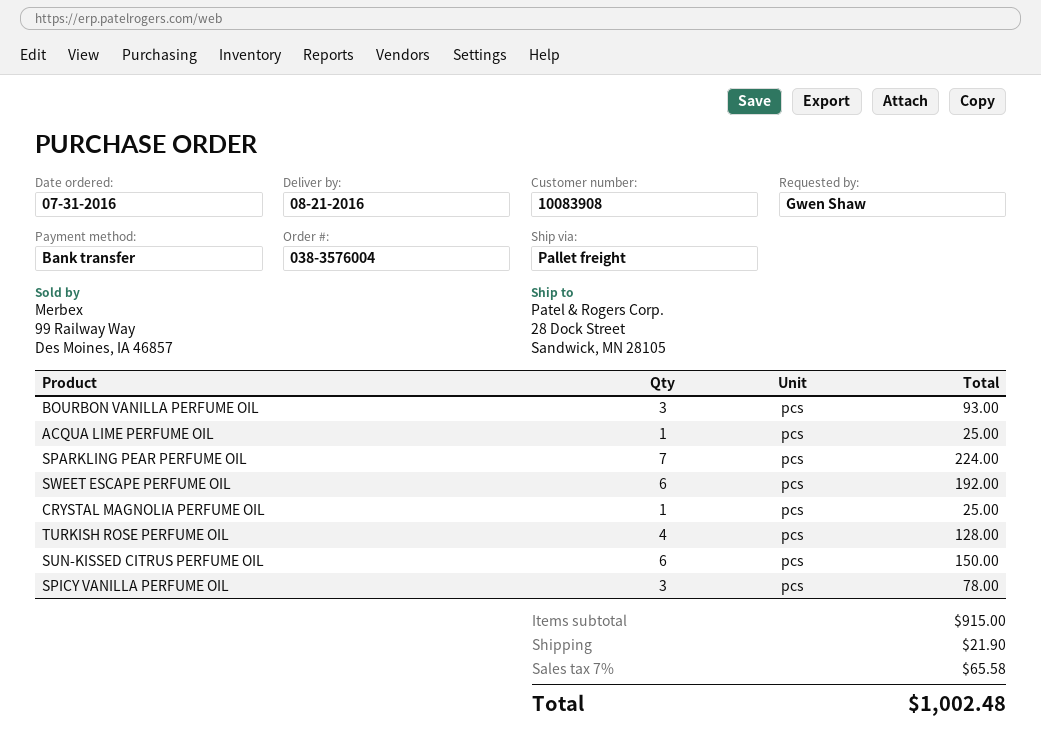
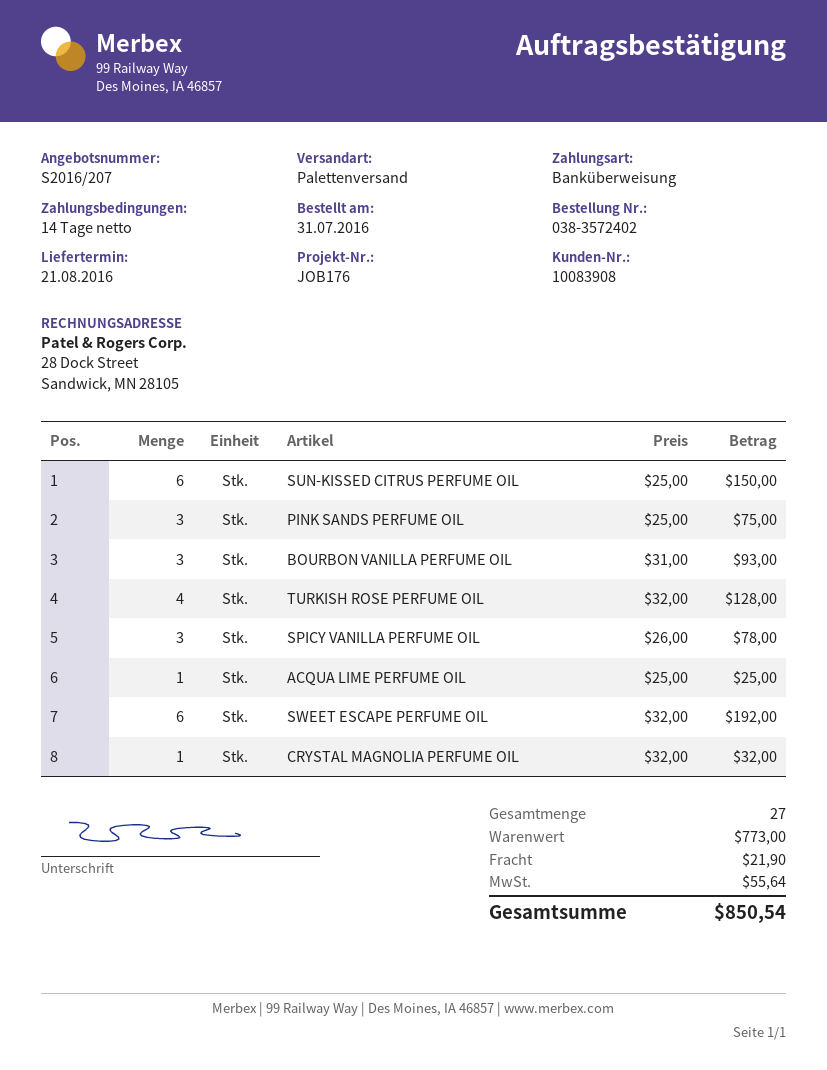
order number: 038-3576004 -> 038-3572402
SPARKLING PEAR PERFUME OIL: 7 for 224.00 -> none
CRYSTAL MAGNOLIA PERFUME OIL: 1 for 25.00 -> 1 for 32.00
PINK SANDS PERFUME OIL: none -> 3 for 75.00
subtotal: 915.00 -> 773.00
tax: 65.58 -> 55.64
total: 1002.48 -> 850.54

